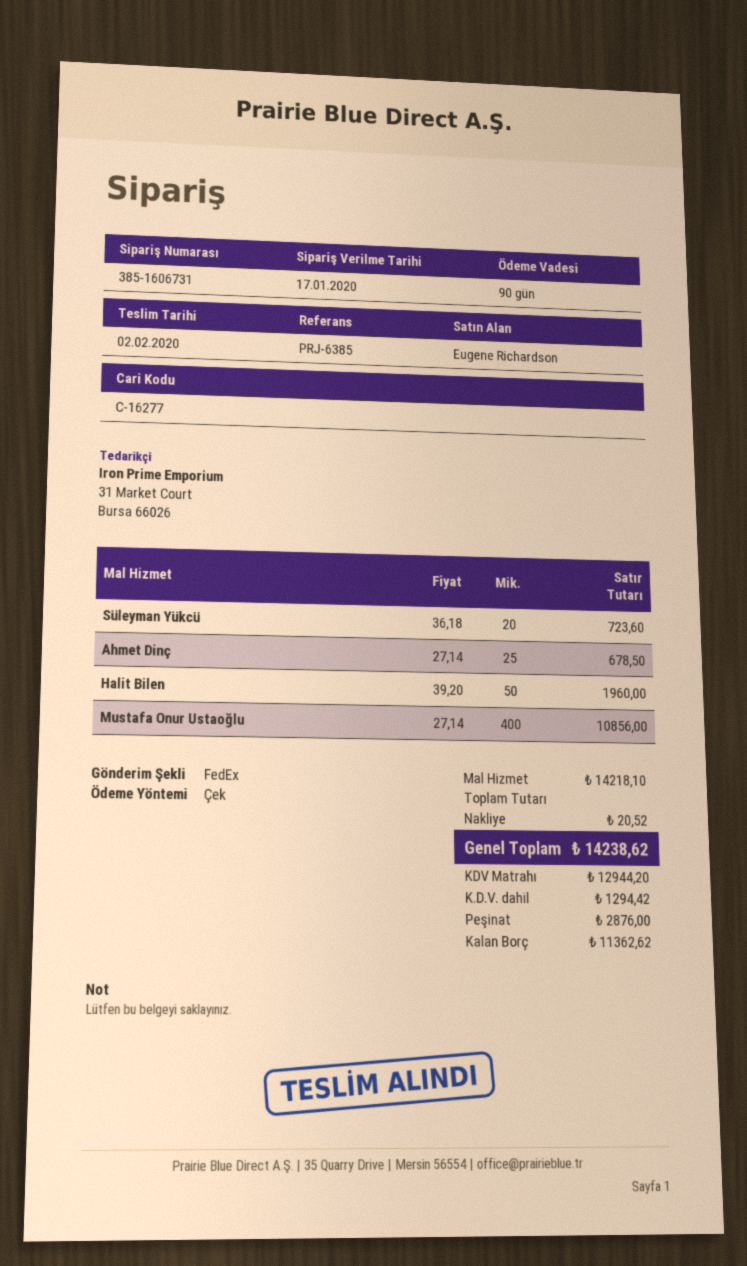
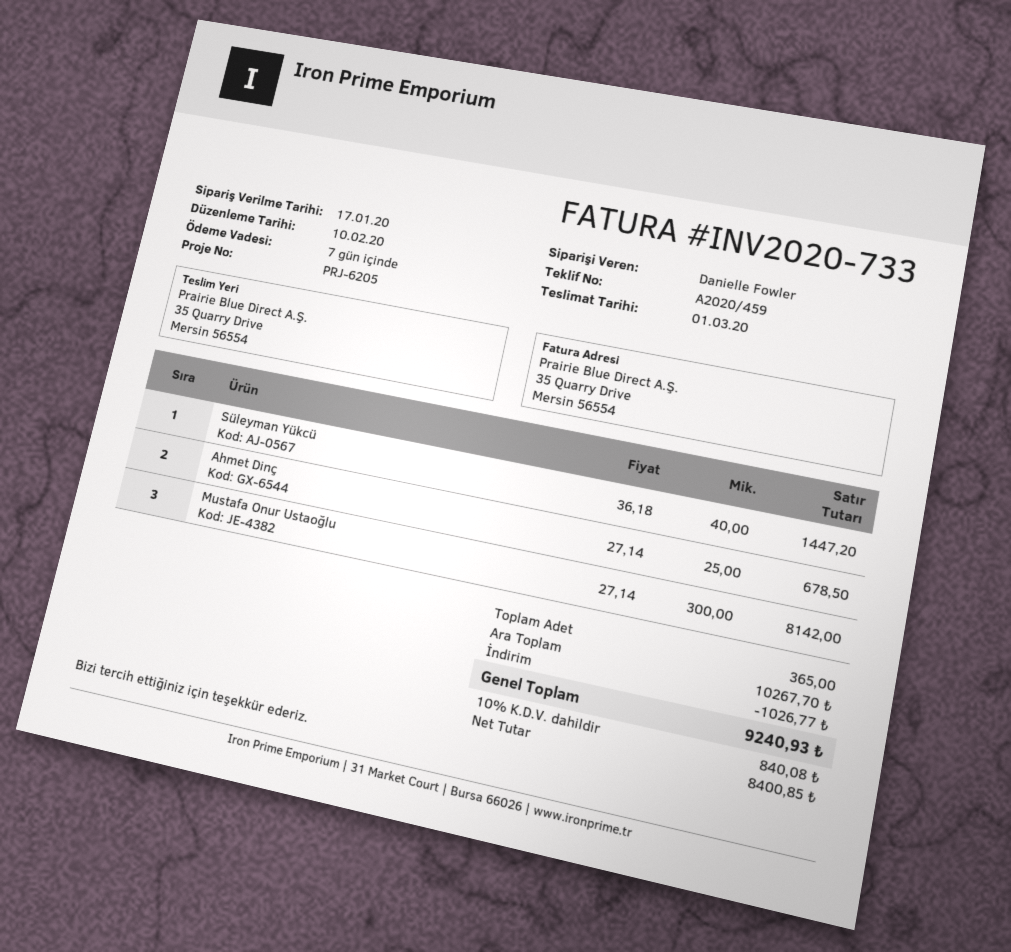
delivery date: 2020-02-02 -> 2020-03-01
payment terms: 90 days -> 7 days
reference: PRJ-6385 -> PRJ-6205
ordered by: Eugene Richardson -> Danielle Fowler
Süleyman Yükcü: 20 x 36.18 = 723.60 -> 40 x 36.18 = 1447.20
Halit Bilen: 50 x 39.20 = 1960.00 -> none
Mustafa Onur Ustaoğlu: 400 x 27.14 = 10856.00 -> 300 x 27.14 = 8142.00
subtotal: 14218.10 -> 10267.70
discount: none -> 1026.77
shipping: 20.52 -> none
net: 12944.20 -> 8400.85
tax: 1294.42 -> 840.08
total: 14238.62 -> 9240.93

